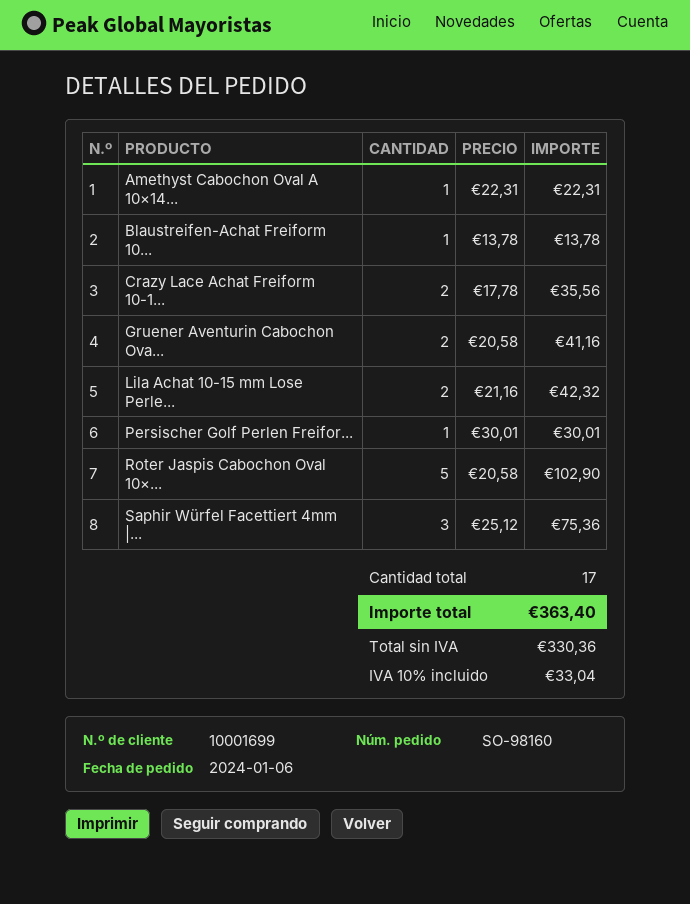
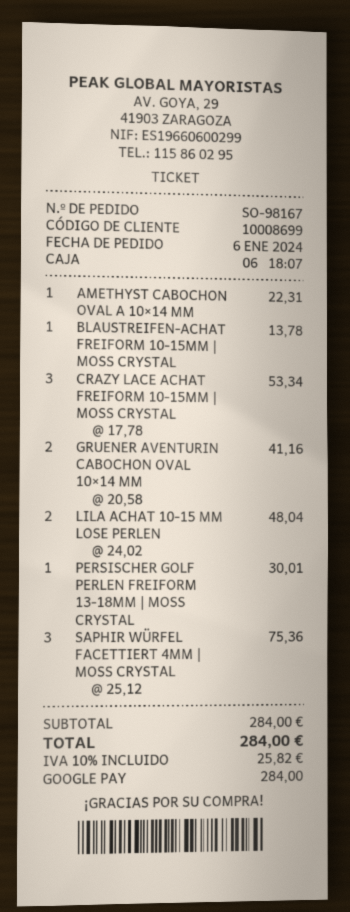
order number: SO-98160 -> SO-98167
customer number: 10001699 -> 10008699
Crazy Lace Achat Freiform 10-1...: 2 x 17.78 = 35.56 -> 3 x 17.78 = 53.34
Lila Achat 10-15 mm Lose Perle...: 2 x 21.16 = 42.32 -> 2 x 24.02 = 48.04
Roter Jaspis Cabochon Oval 10×...: 5 x 20.58 = 102.90 -> none
tax: 10% = 33.04 -> 10% = 25.82
total: 363.40 -> 284.00

